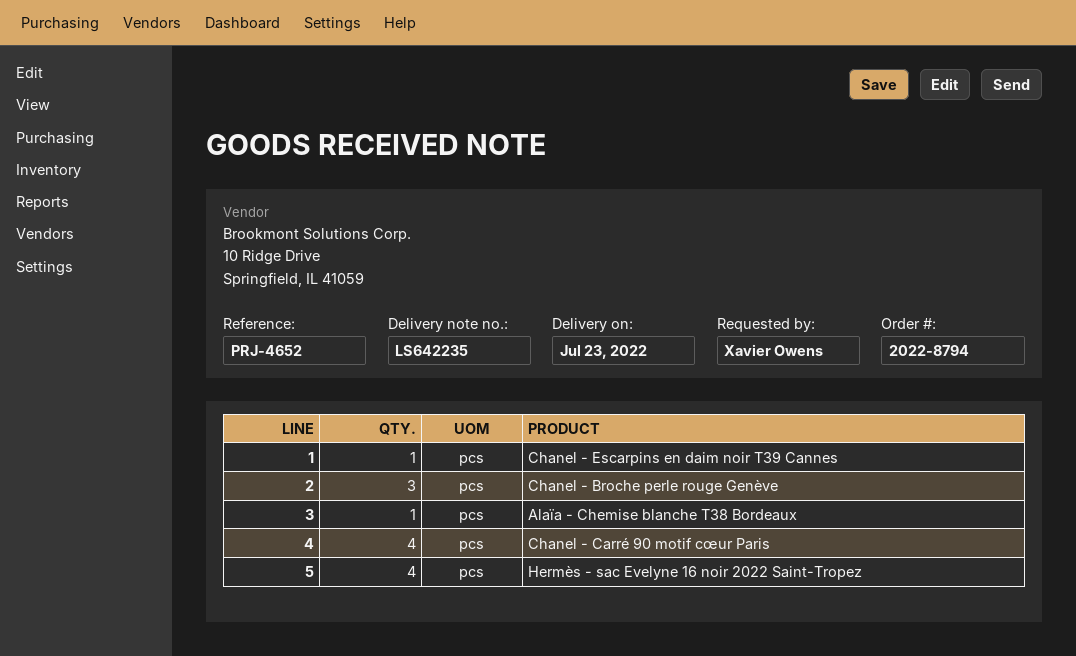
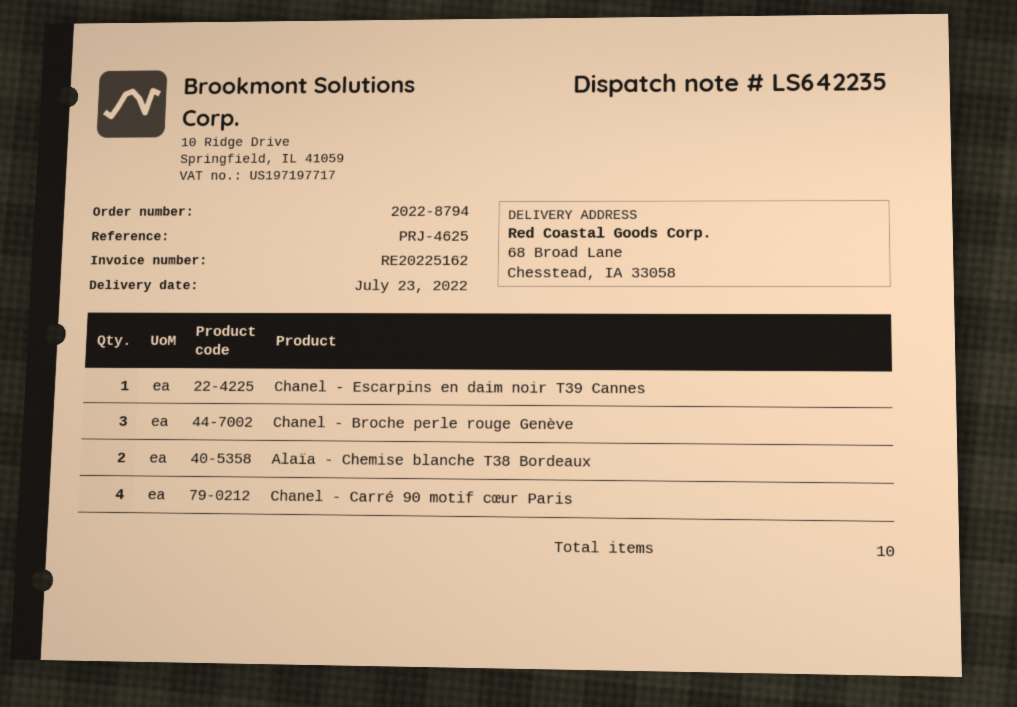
reference: PRJ-4652 -> PRJ-4625
Alaïa - Chemise blanche T38 Bordeaux: 1 -> 2
Hermès - sac Evelyne 16 noir 2022 Saint-Tropez: 4 -> none

